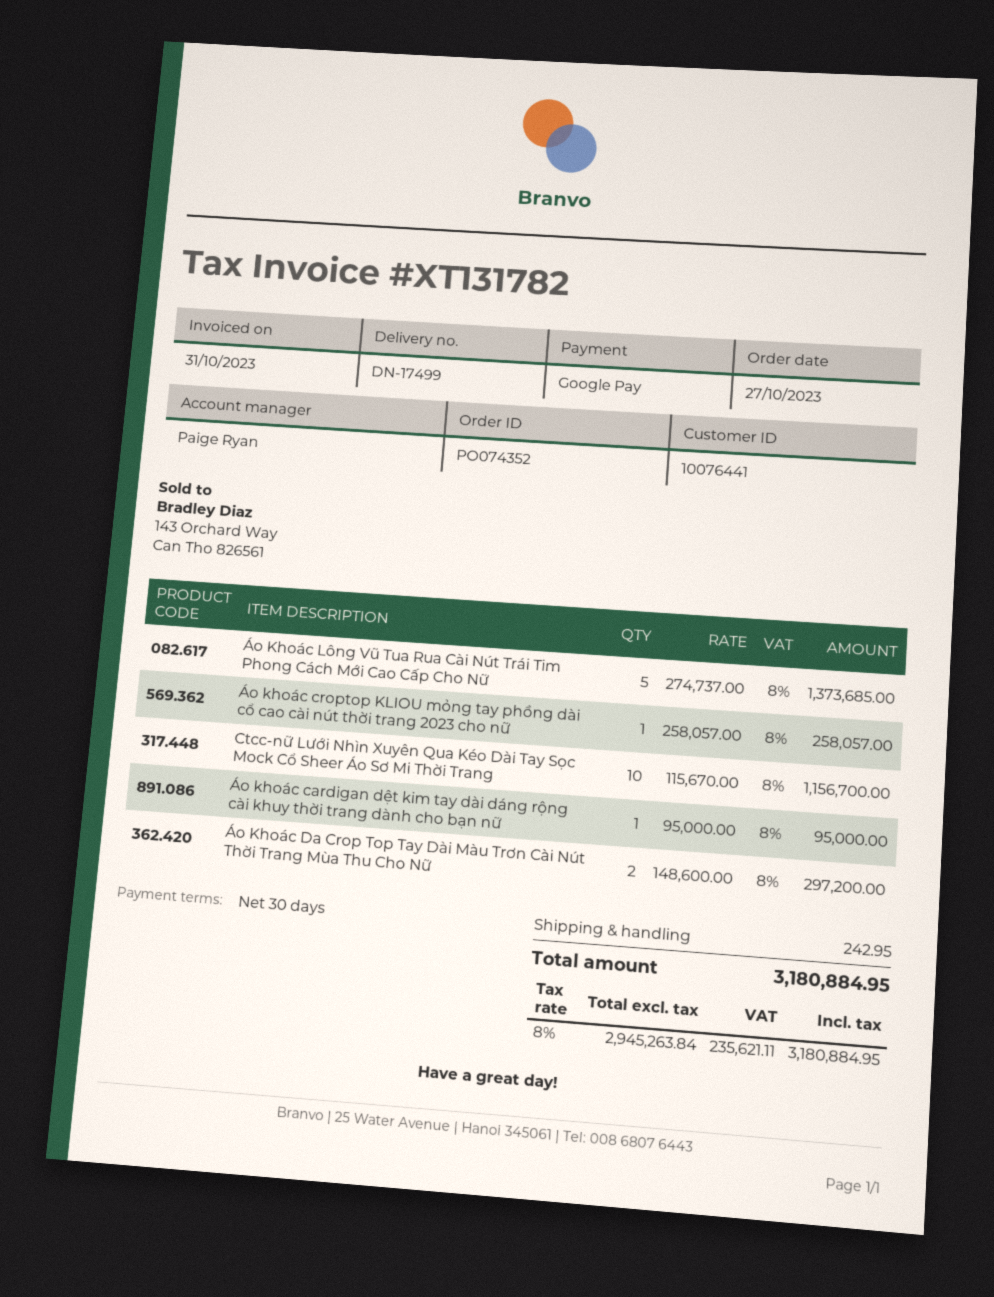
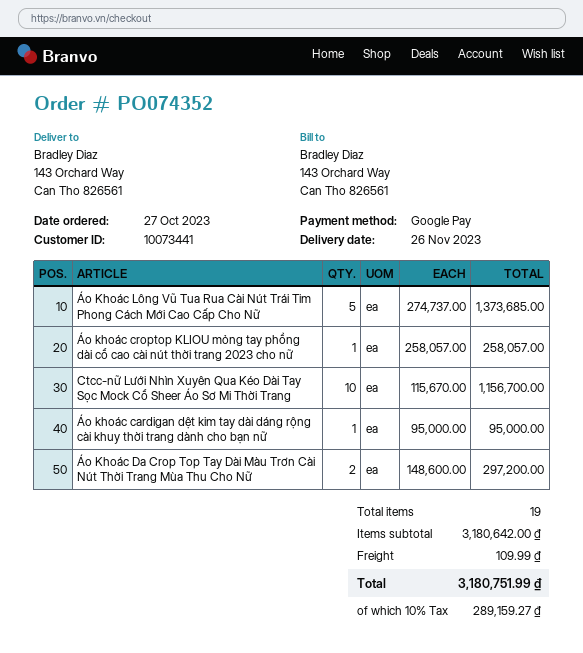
customer number: 10076441 -> 10073441
shipping: 242.95 -> 109.99
tax: 8% = 235621.11 -> 10% = 289159.27
total: 3180884.95 -> 3180751.99

